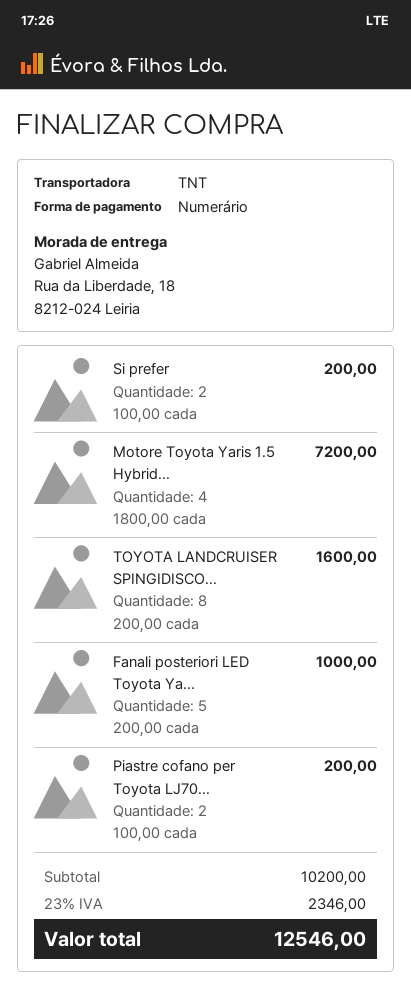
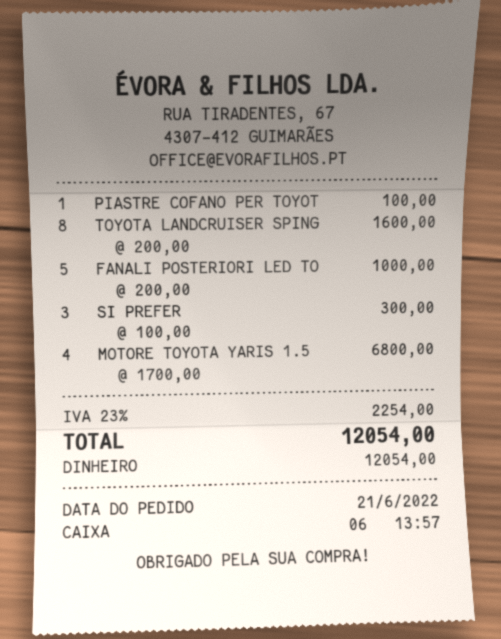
Si prefer: 2 x 100.00 = 200.00 -> 3 x 100.00 = 300.00
Motore Toyota Yaris 1.5 Hybrid...: 4 x 1800.00 = 7200.00 -> 4 x 1700.00 = 6800.00
Piastre cofano per Toyota LJ70...: 2 x 100.00 = 200.00 -> 1 x 100.00 = 100.00
tax: 23% = 2346.00 -> 23% = 2254.00
total: 12546.00 -> 12054.00

